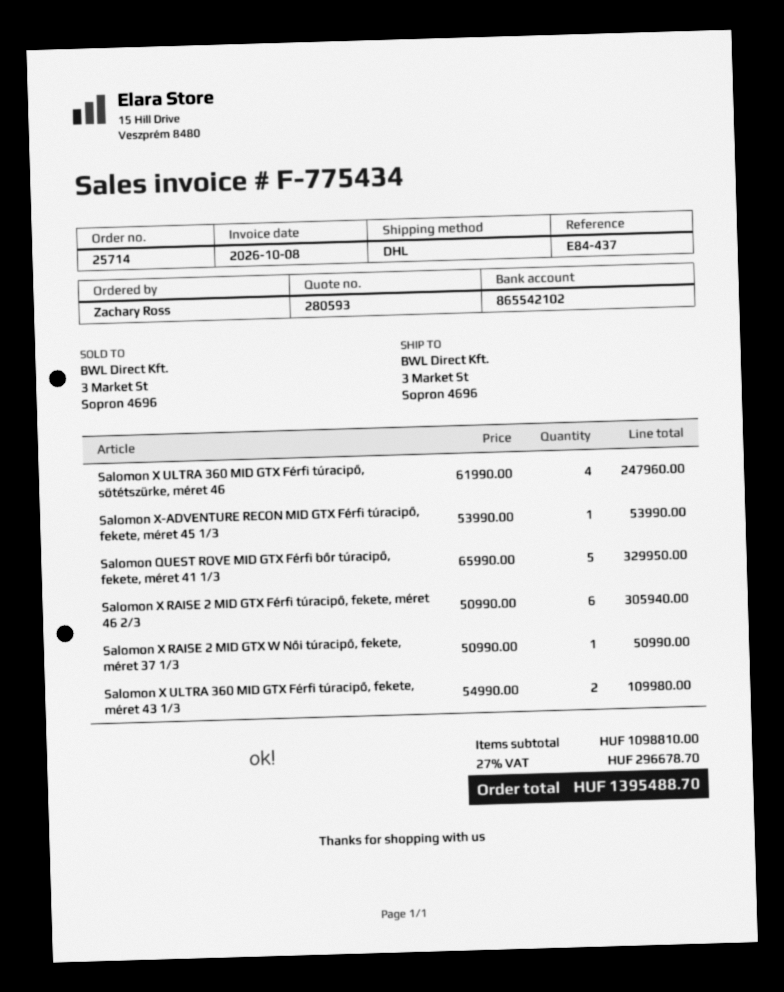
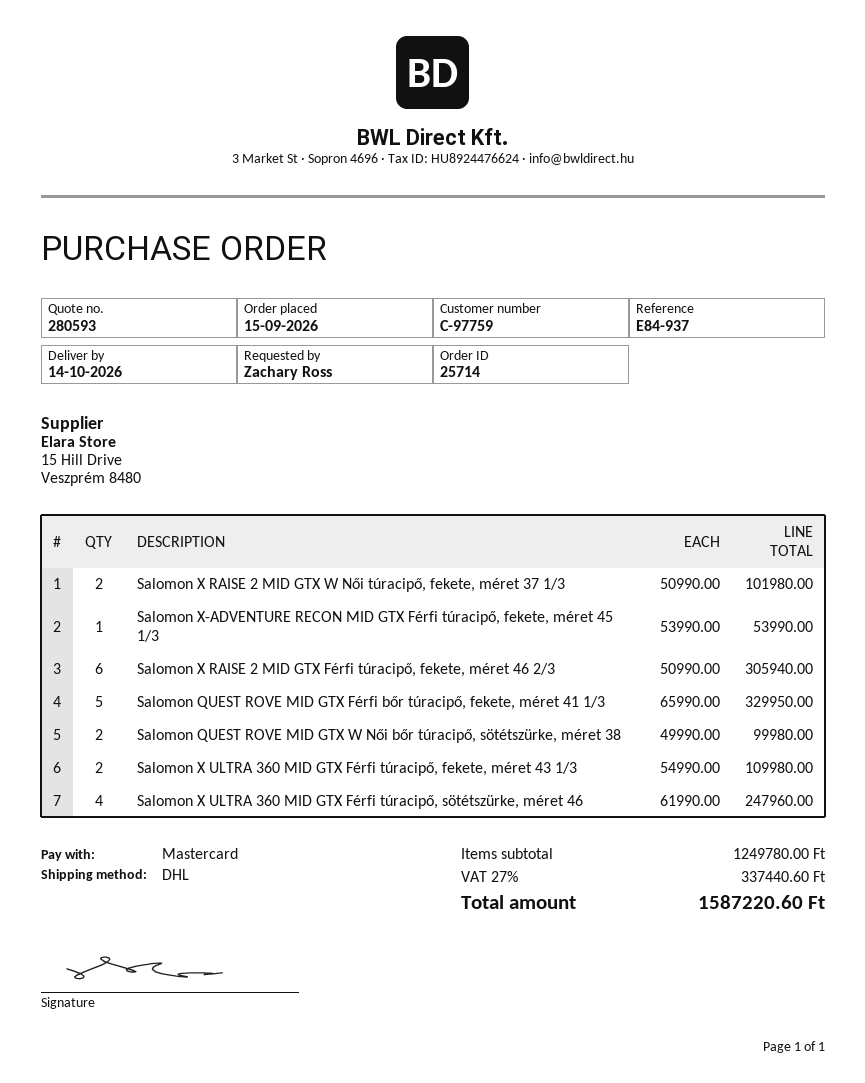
reference: E84-437 -> E84-937
Salomon X RAISE 2 MID GTX W Női túracipő, fekete, méret 37 1/3: 1 x 50990.00 = 50990.00 -> 2 x 50990.00 = 101980.00
Salomon QUEST ROVE MID GTX W Női bőr túracipő, sötétszürke, méret 38: none -> 2 x 49990.00 = 99980.00
subtotal: 1098810.00 -> 1249780.00
tax: 27% = 296678.70 -> 27% = 337440.60
total: 1395488.70 -> 1587220.60

